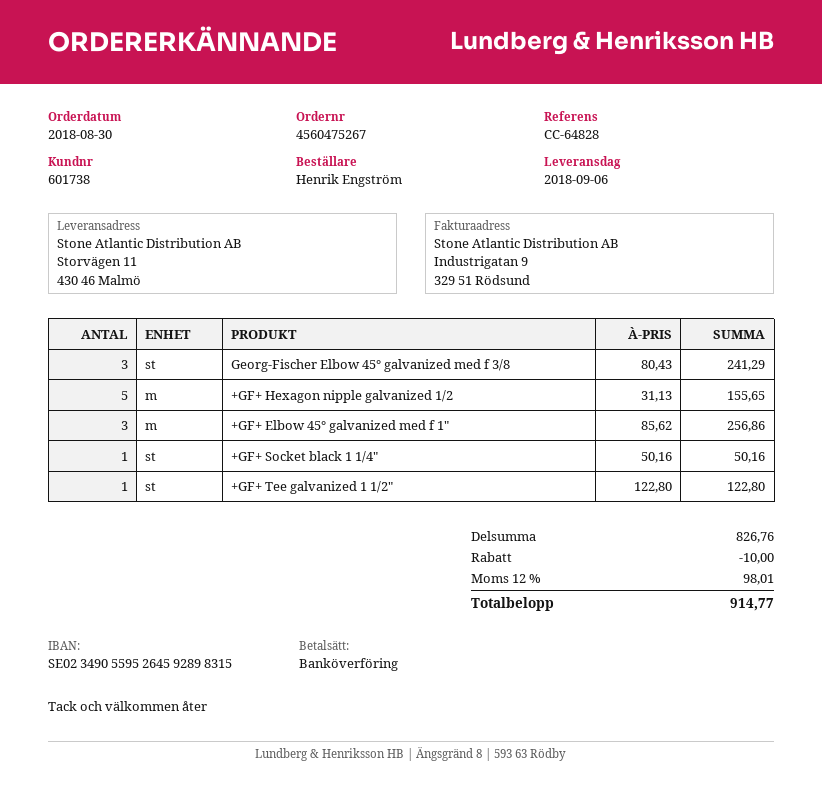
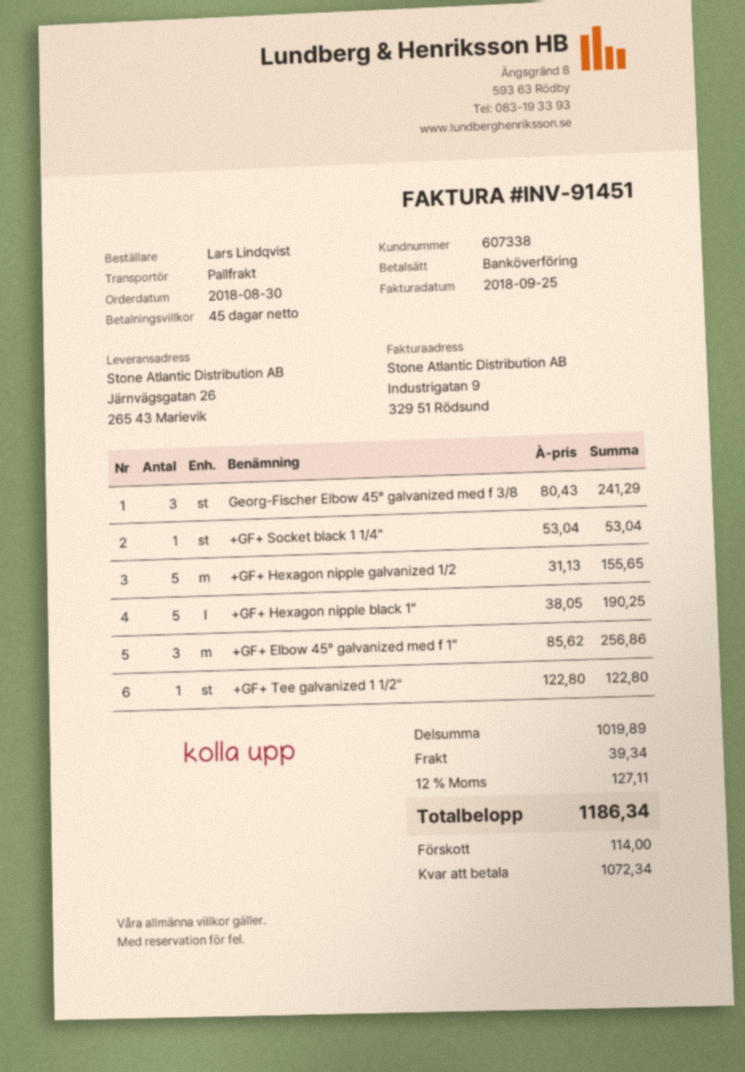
customer number: 601738 -> 607338
ordered by: Henrik Engström -> Lars Lindqvist
ship to: Storvägen 11, 430 46 Malmö -> Järnvägsgatan 26, 265 43 Marievik
+GF+ Socket black 1 1/4": 1 x 50.16 = 50.16 -> 1 x 53.04 = 53.04
+GF+ Hexagon nipple black 1": none -> 5 x 38.05 = 190.25
subtotal: 826.76 -> 1019.89
discount: 10.00 -> none
shipping: none -> 39.34
tax: 12% = 98.01 -> 12% = 127.11
total: 914.77 -> 1186.34

